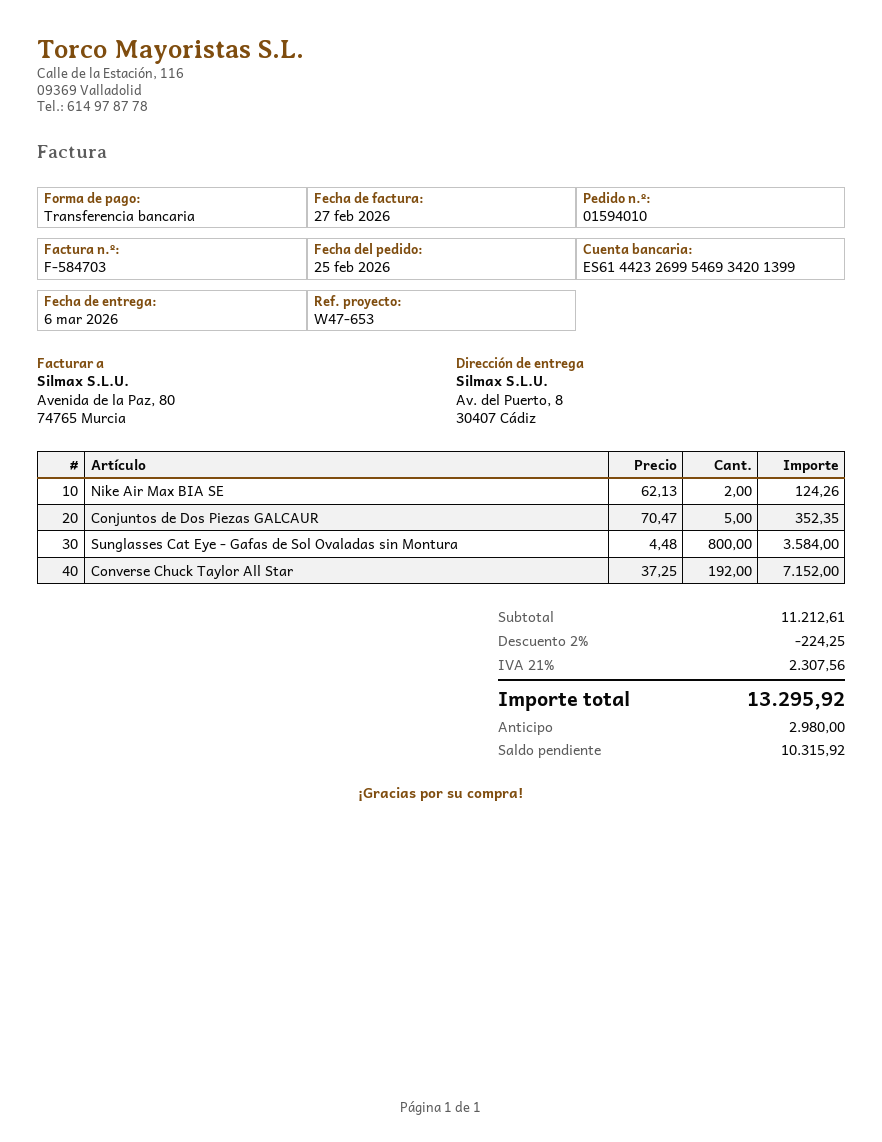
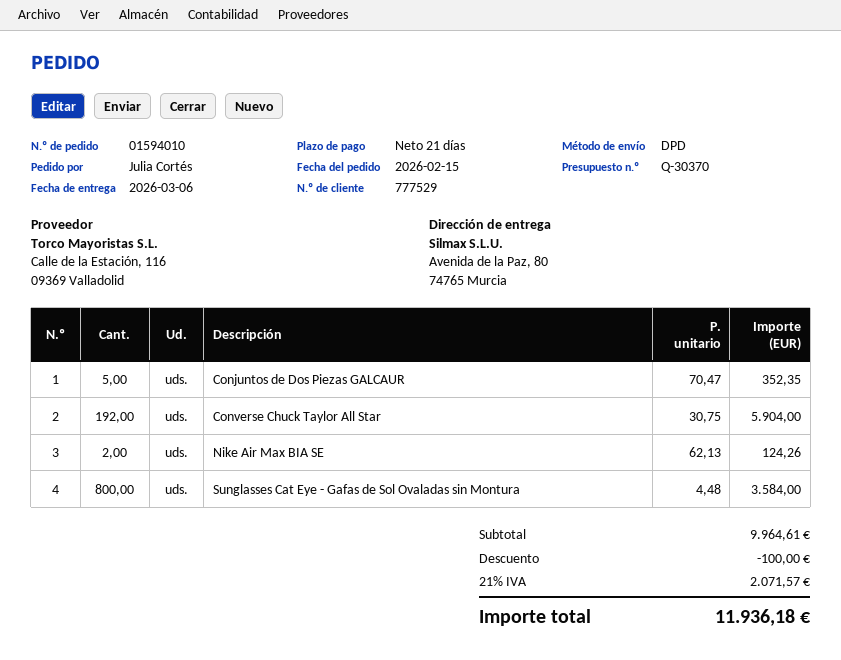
order date: 2026-02-25 -> 2026-02-15
ship to: Av. del Puerto, 8, 30407 Cádiz -> Avenida de la Paz, 80, 74765 Murcia
Converse Chuck Taylor All Star: 192 x 37.25 = 7152.00 -> 192 x 30.75 = 5904.00
subtotal: 11212.61 -> 9964.61
discount: 224.25 -> 100.00
tax: 21% = 2307.56 -> 21% = 2071.57
total: 13295.92 -> 11936.18

